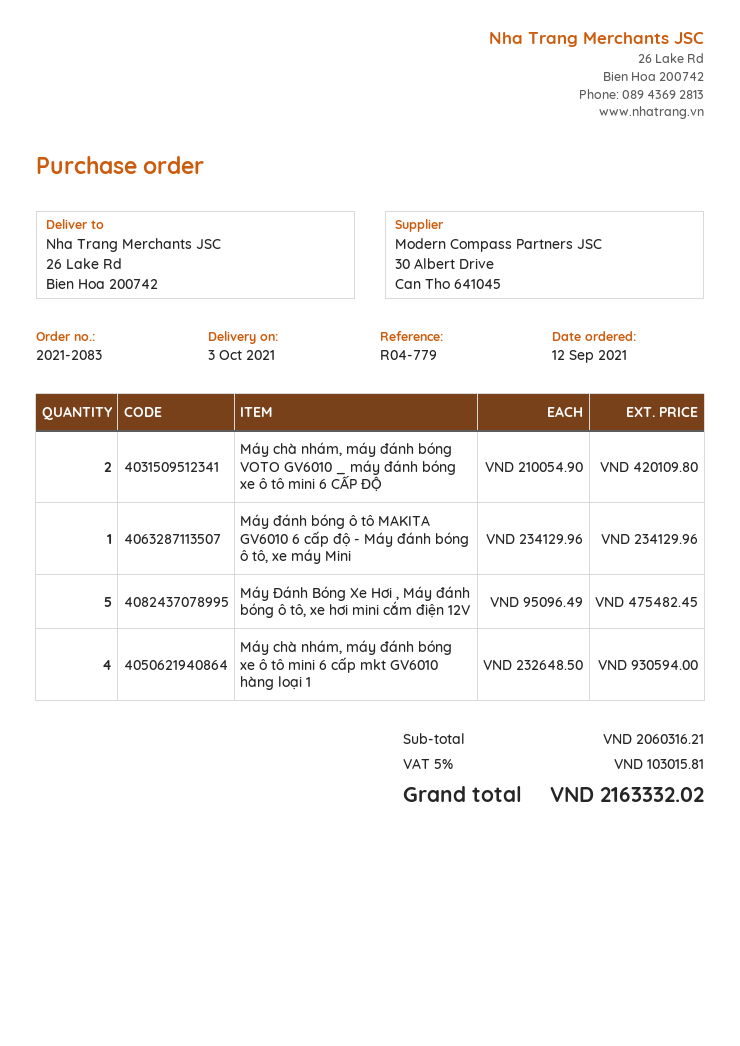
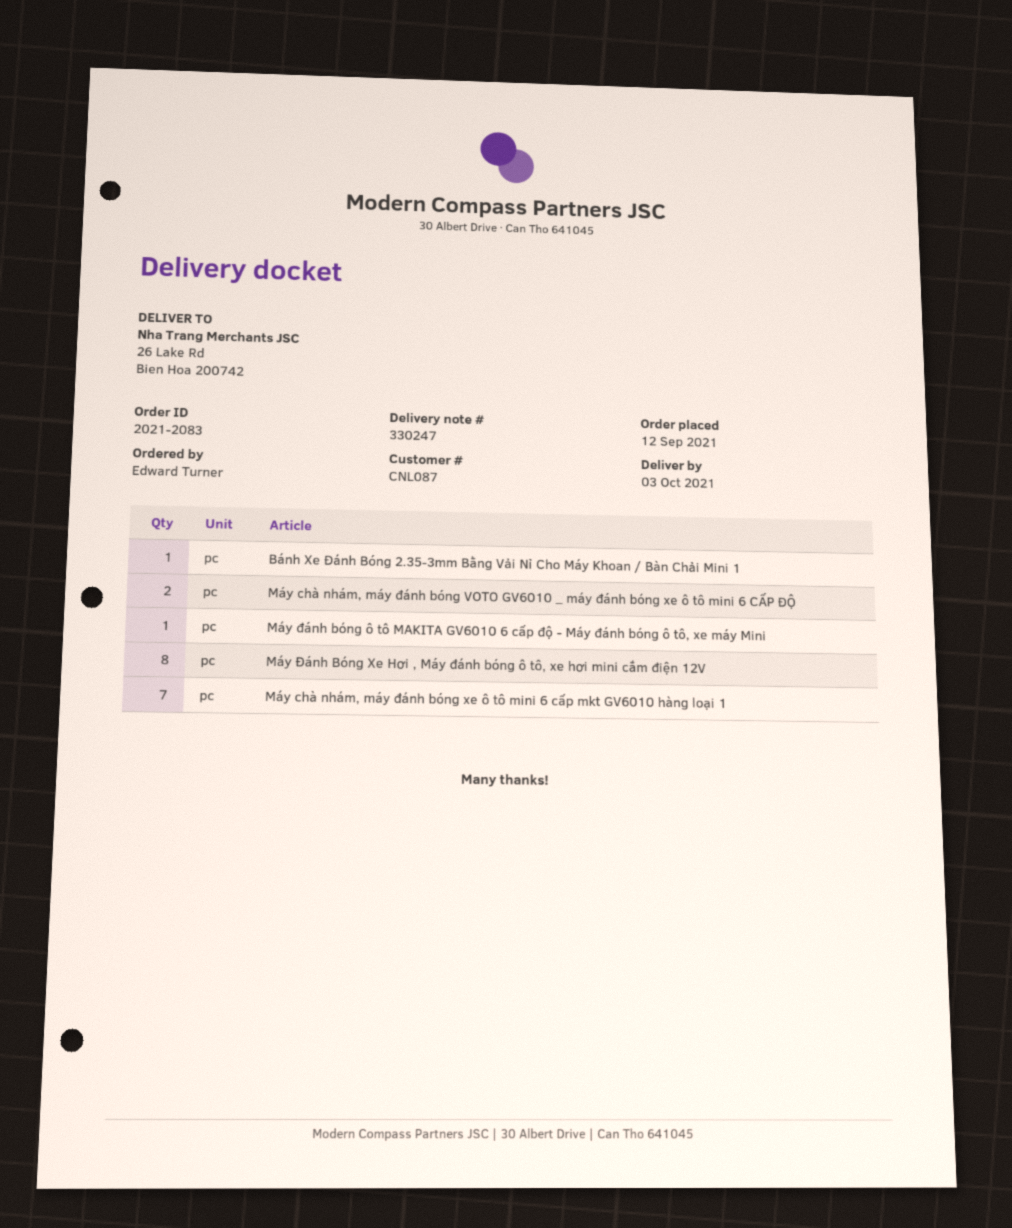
Máy Đánh Bóng Xe Hơi , Máy đánh bóng ô tô, xe hơi mini cắm điện 12V: 5 -> 8
Máy chà nhám, máy đánh bóng xe ô tô mini 6 cấp mkt GV6010 hàng loại 1: 4 -> 7
Bánh Xe Đánh Bóng 2.35-3mm Bằng Vải Nỉ Cho Máy Khoan / Bàn Chải Mini 1: none -> 1

